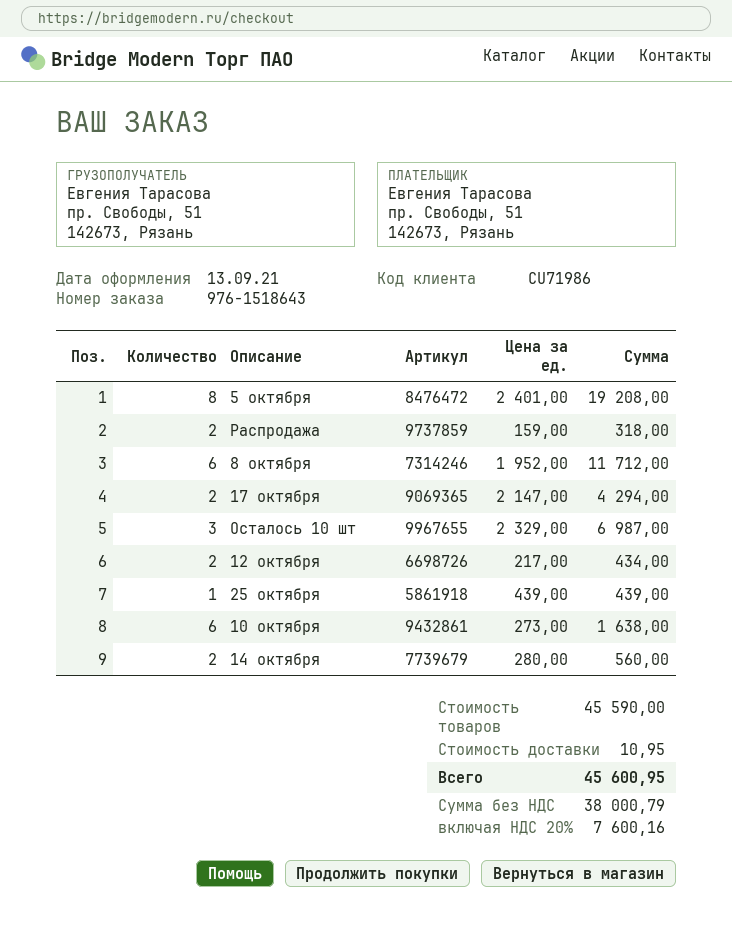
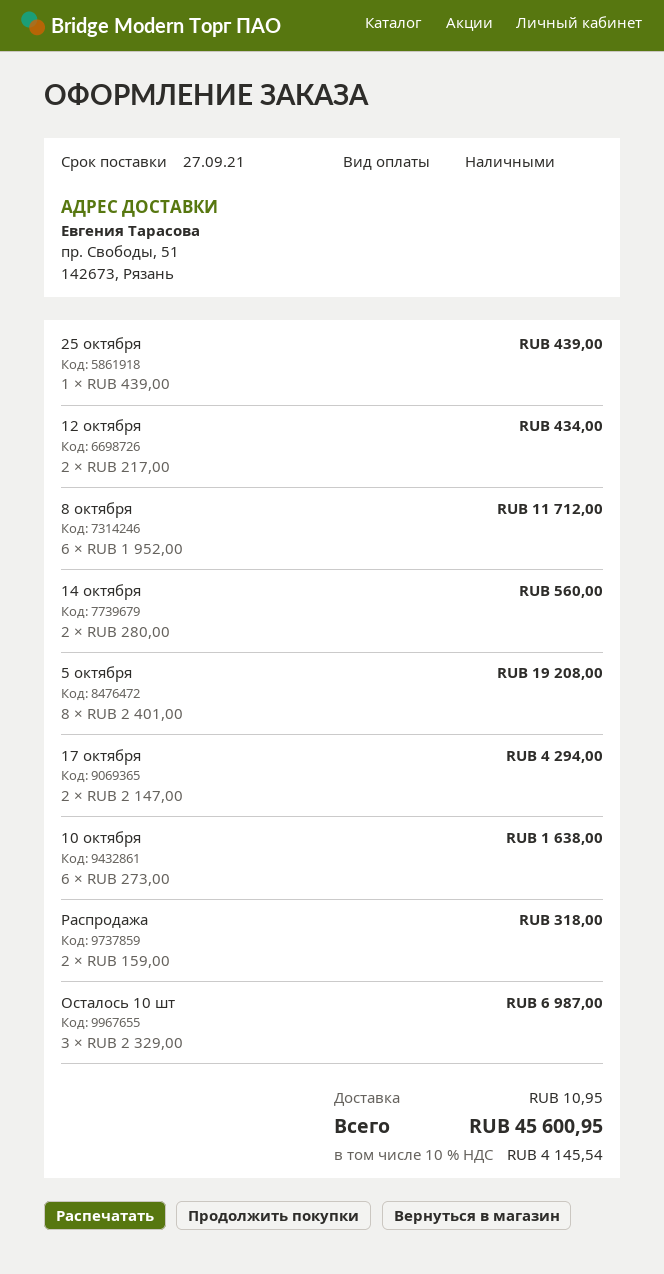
tax: 20% = 7600.16 -> 10% = 4145.54

